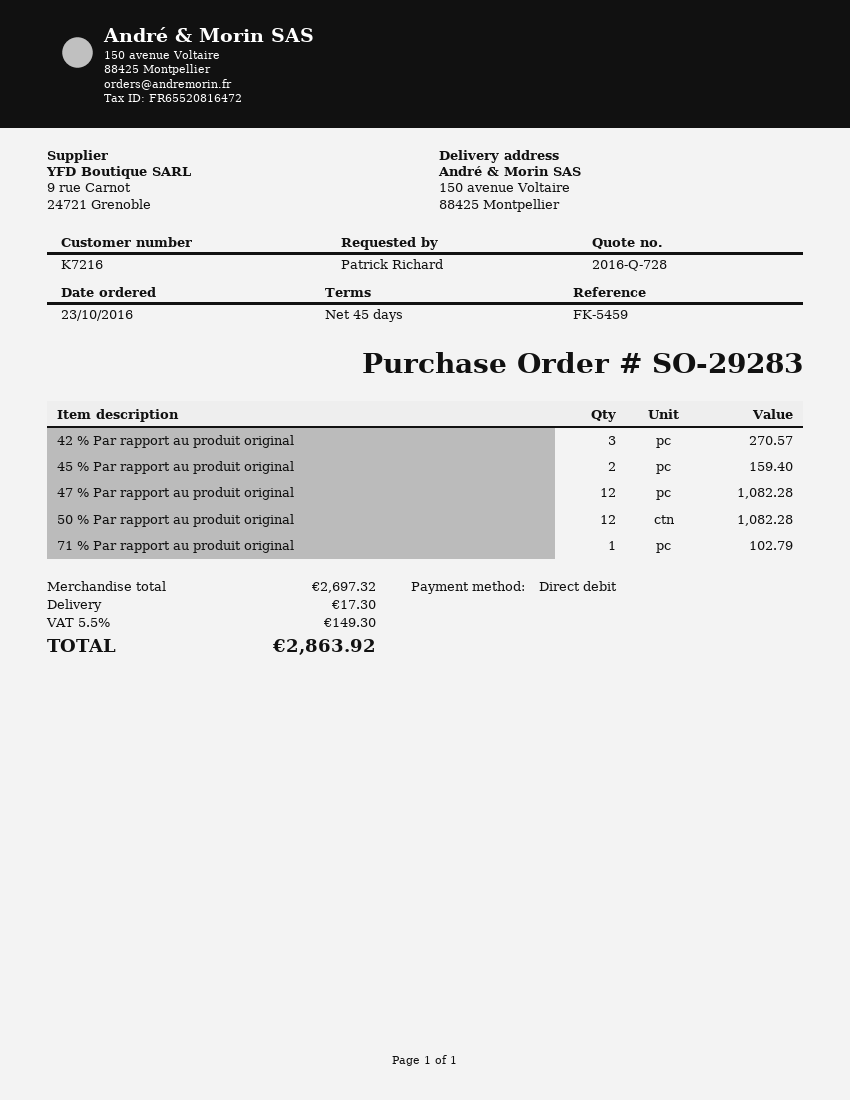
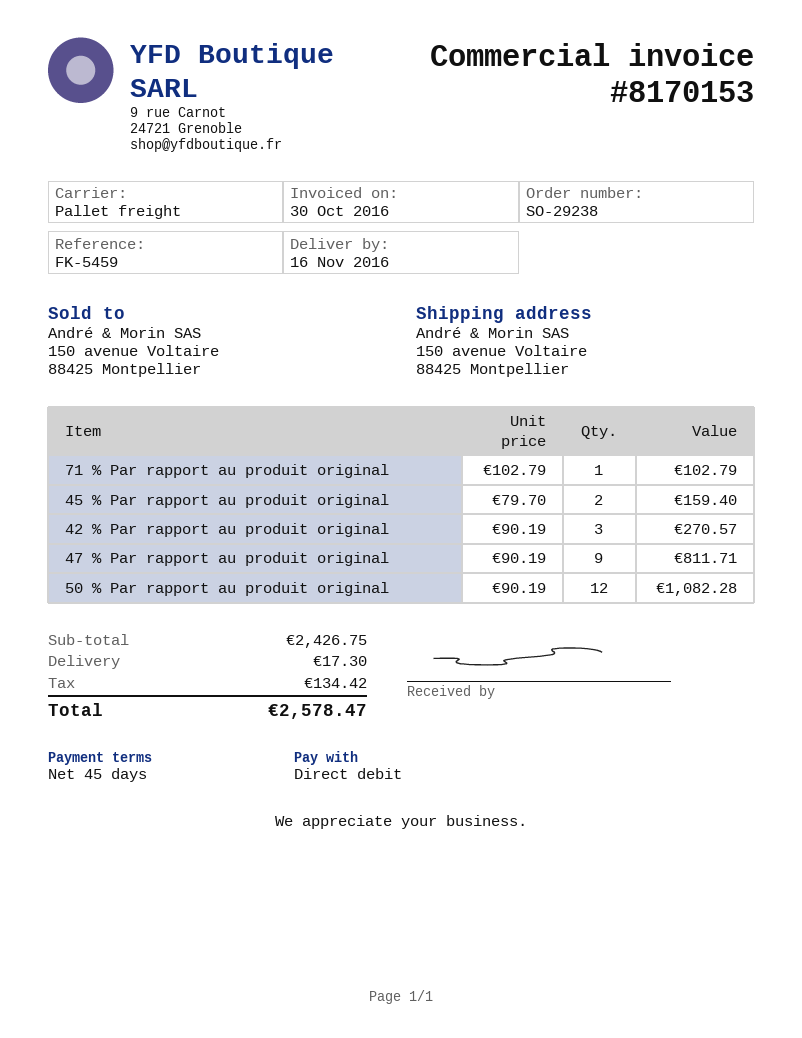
order number: SO-29283 -> SO-29238
47 % Par rapport au produit original: 12 for 1082.28 -> 9 for 811.71
subtotal: 2697.32 -> 2426.75
tax: 149.30 -> 134.42
total: 2863.92 -> 2578.47

